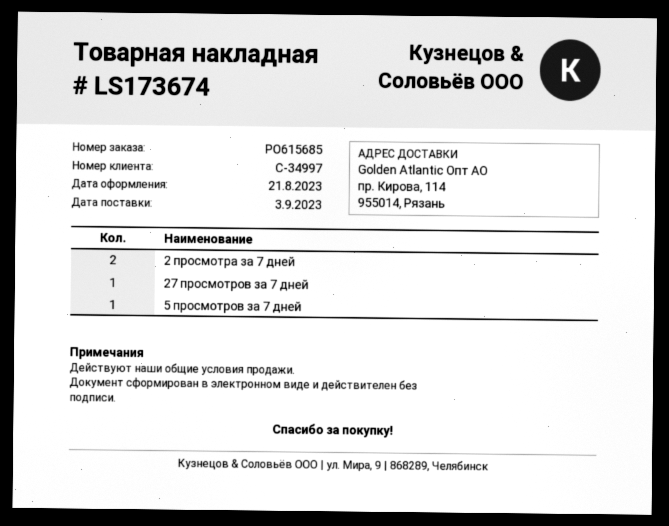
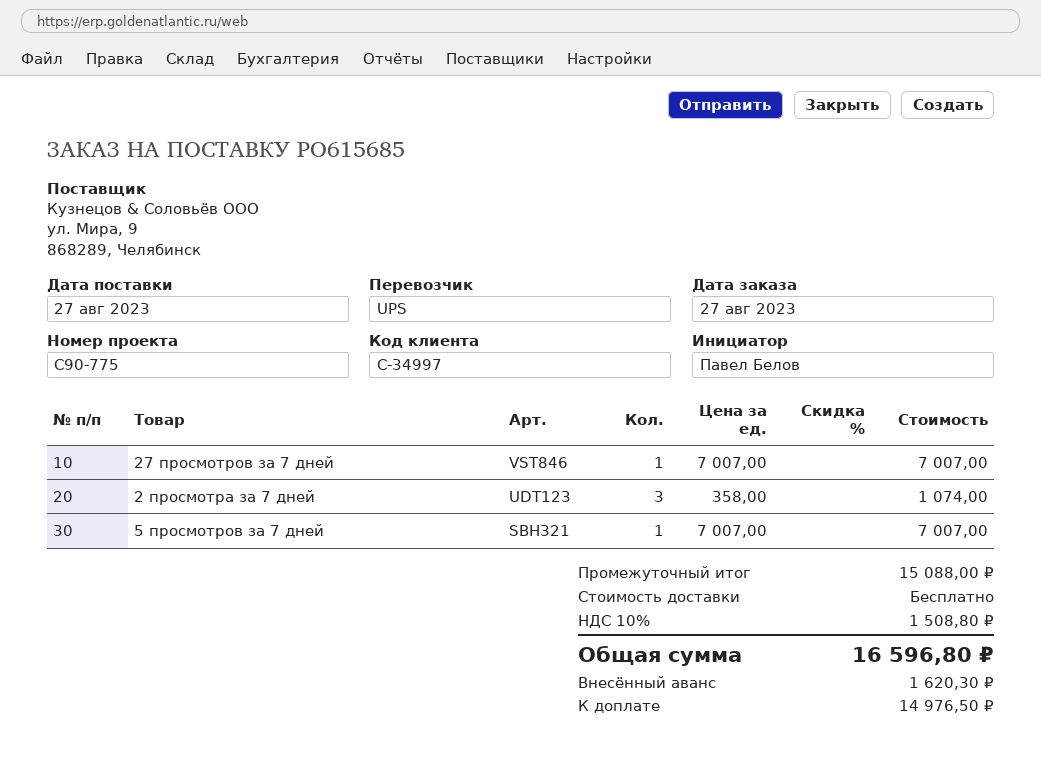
order date: 2023-08-21 -> 2023-08-27
delivery date: 2023-09-03 -> 2023-08-27
2 просмотра за 7 дней: 2 -> 3

